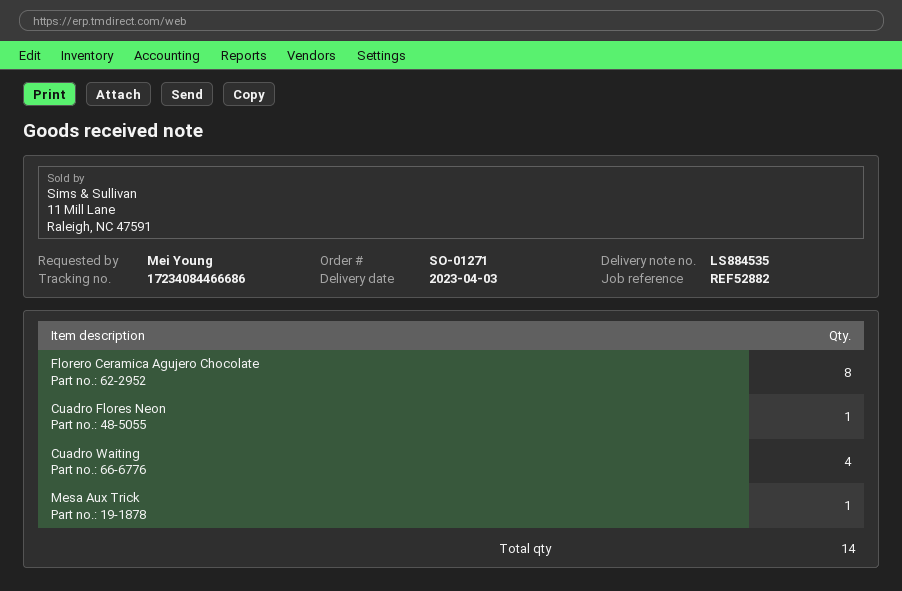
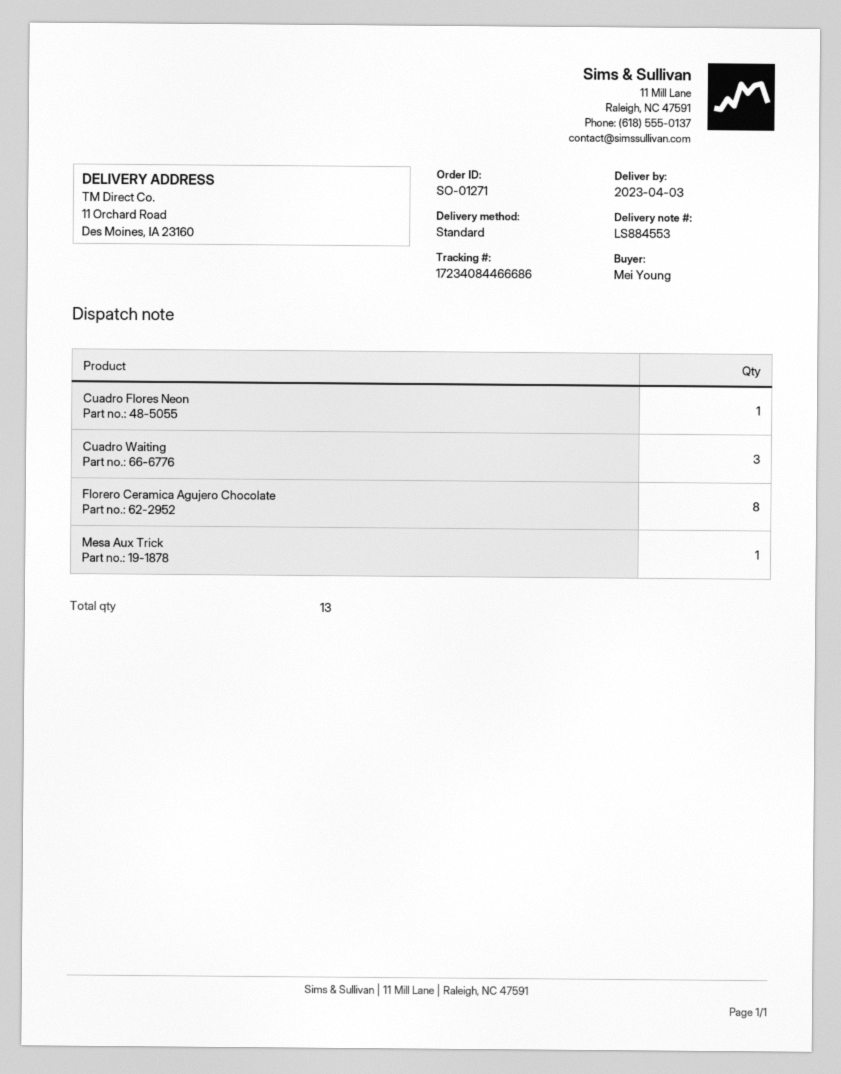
delivery note number: LS884535 -> LS884553
Cuadro Waiting: 4 -> 3
total quantity: 14 -> 13

